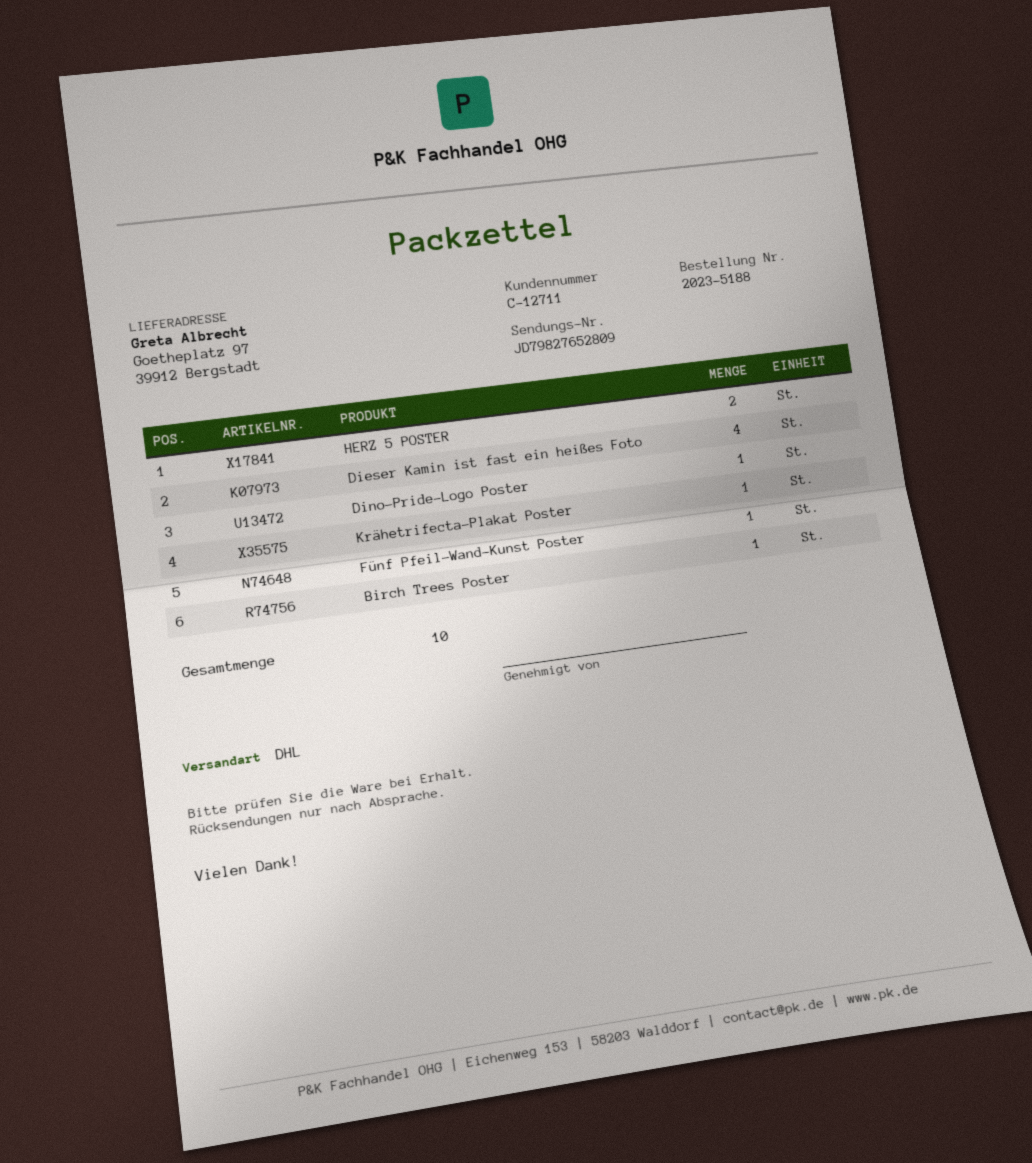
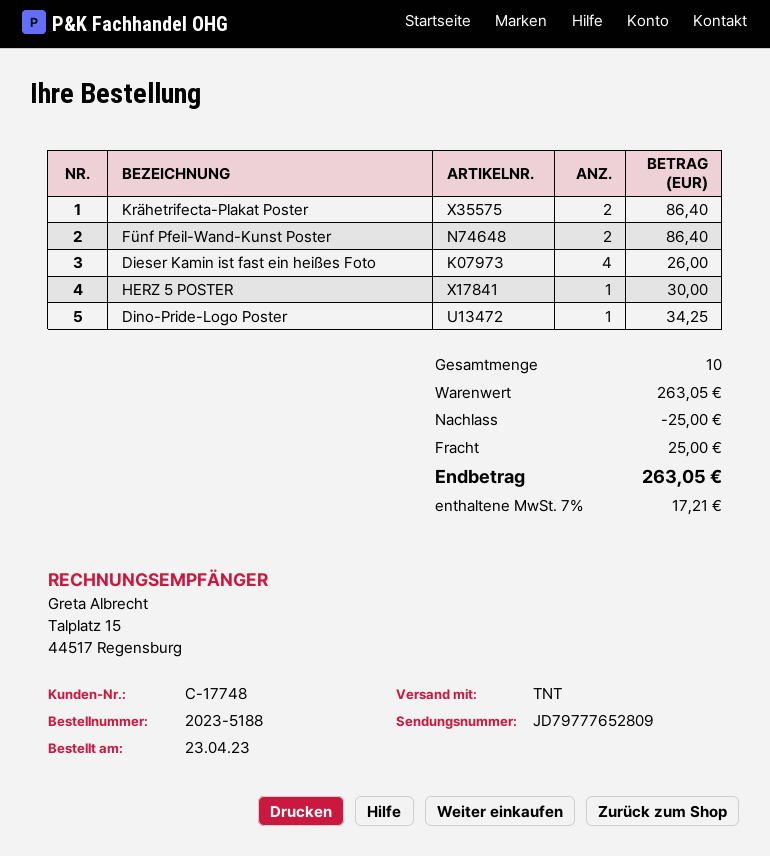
customer number: C-12711 -> C-17748
shipping method: DHL -> TNT
tracking number: JD79827652809 -> JD79777652809
HERZ 5 POSTER: 2 -> 1
Krähetrifecta-Plakat Poster: 1 -> 2
Fünf Pfeil-Wand-Kunst Poster: 1 -> 2
Birch Trees Poster: 1 -> none

